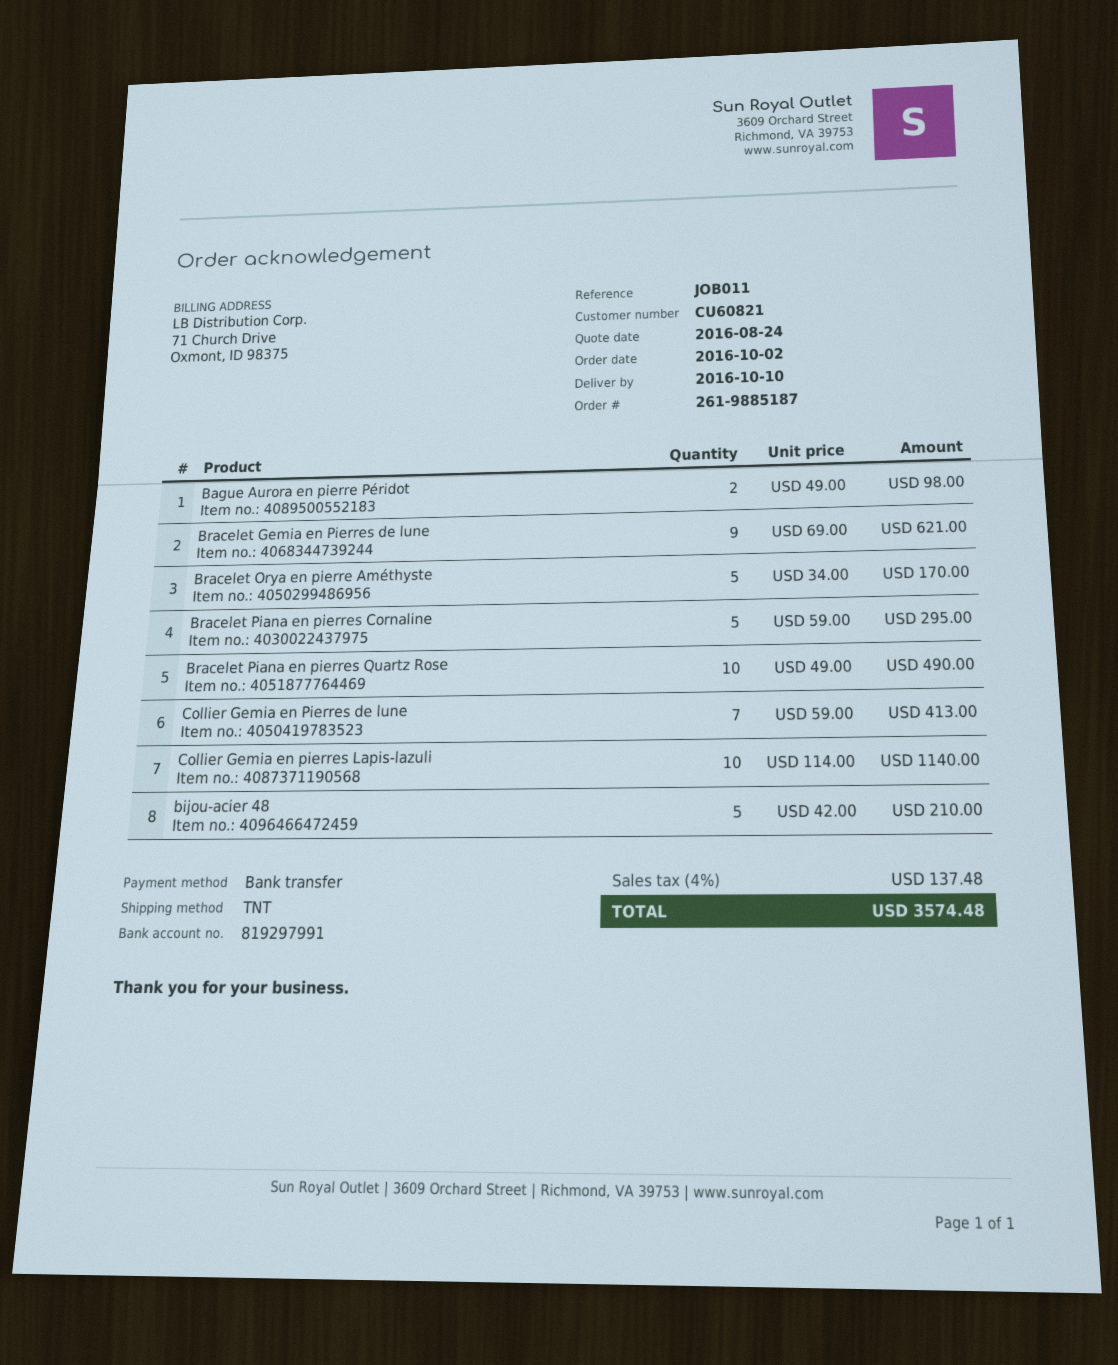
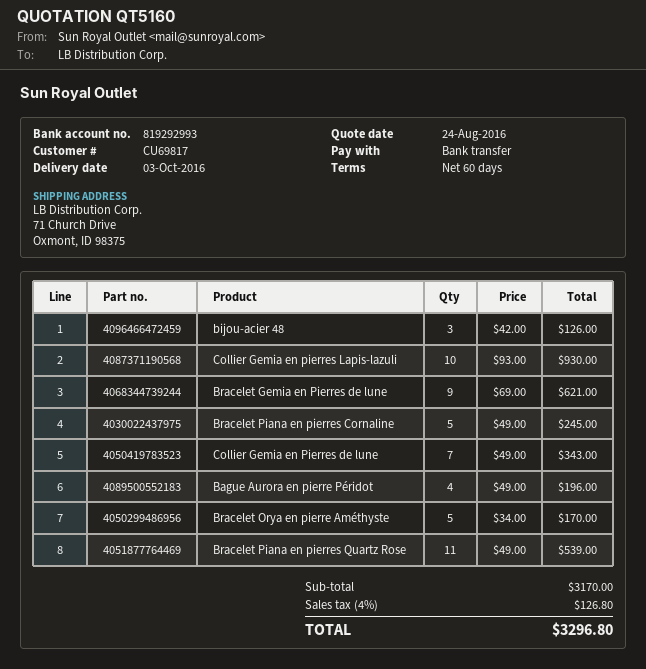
delivery date: 2016-10-10 -> 2016-10-03
customer number: CU60821 -> CU69817
bank account: 819297991 -> 819292993
Bague Aurora en pierre Péridot: 2 x 49.00 = 98.00 -> 4 x 49.00 = 196.00
Bracelet Piana en pierres Cornaline: 5 x 59.00 = 295.00 -> 5 x 49.00 = 245.00
Bracelet Piana en pierres Quartz Rose: 10 x 49.00 = 490.00 -> 11 x 49.00 = 539.00
Collier Gemia en Pierres de lune: 7 x 59.00 = 413.00 -> 7 x 49.00 = 343.00
Collier Gemia en pierres Lapis-lazuli: 10 x 114.00 = 1140.00 -> 10 x 93.00 = 930.00
bijou-acier 48: 5 x 42.00 = 210.00 -> 3 x 42.00 = 126.00
tax: 4% = 137.48 -> 4% = 126.80
total: 3574.48 -> 3296.80

